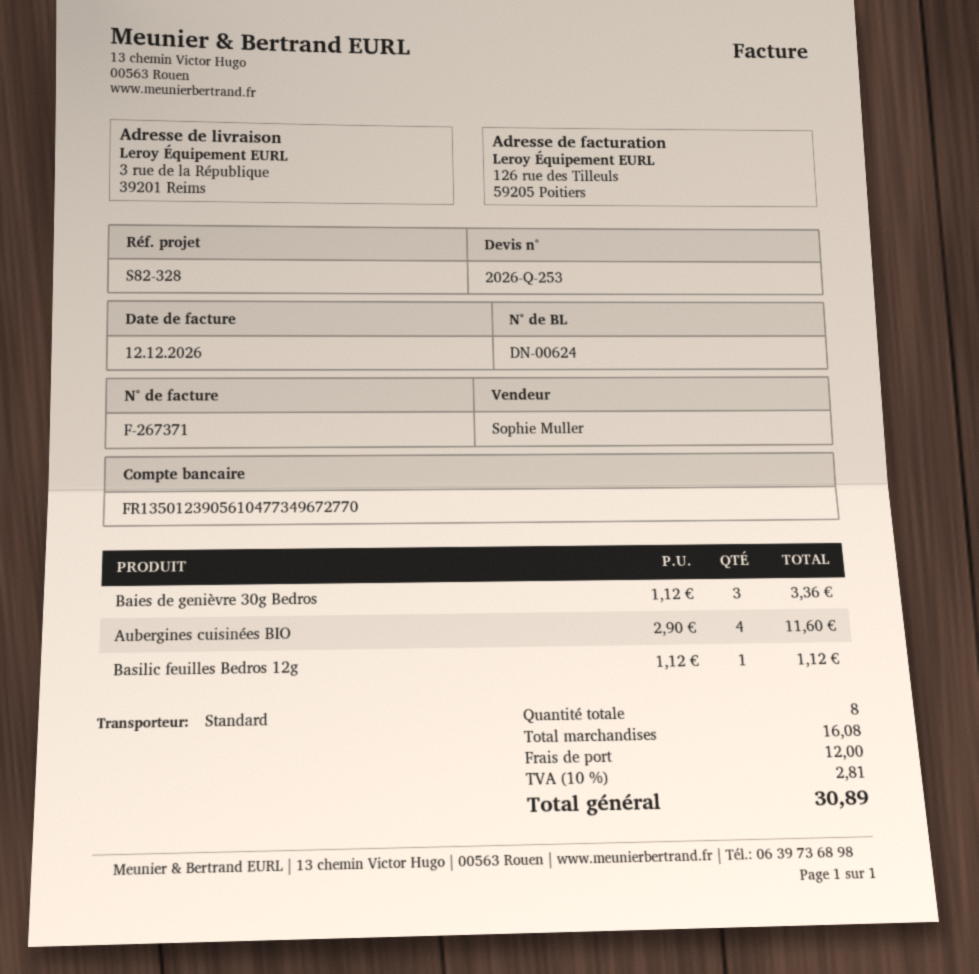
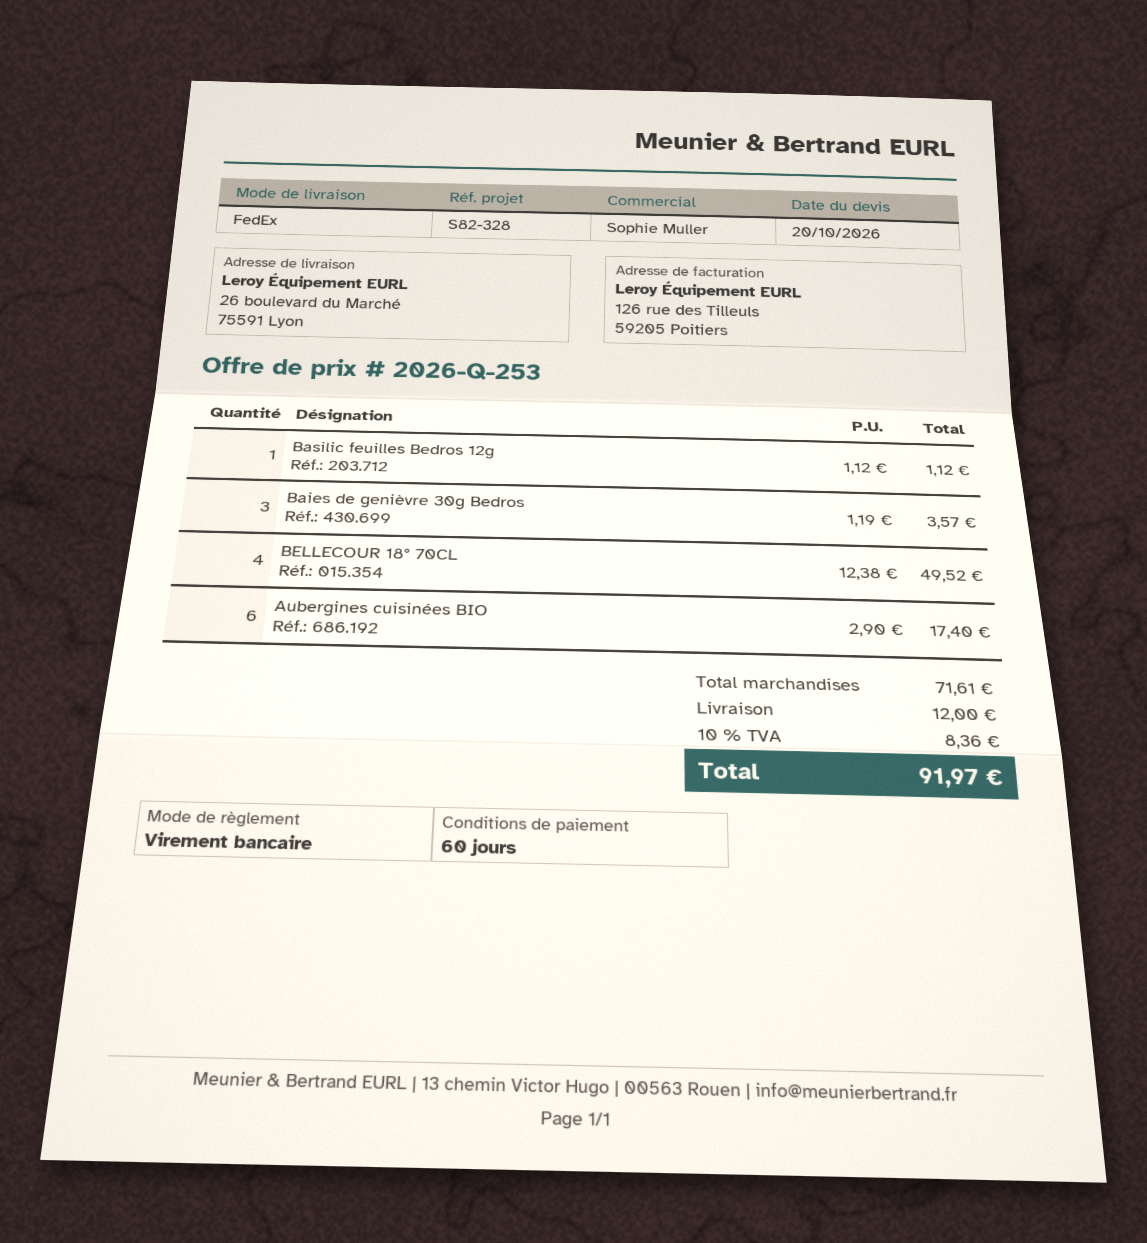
shipping method: standard -> FedEx
ship to: 3 rue de la République, 39201 Reims -> 26 boulevard du Marché, 75591 Lyon
Baies de genièvre 30g Bedros: 3 x 1.12 = 3.36 -> 3 x 1.19 = 3.57
Aubergines cuisinées BIO: 4 x 2.90 = 11.60 -> 6 x 2.90 = 17.40
BELLECOUR 18° 70CL: none -> 4 x 12.38 = 49.52
subtotal: 16.08 -> 71.61
tax: 10% = 2.81 -> 10% = 8.36
total: 30.89 -> 91.97

